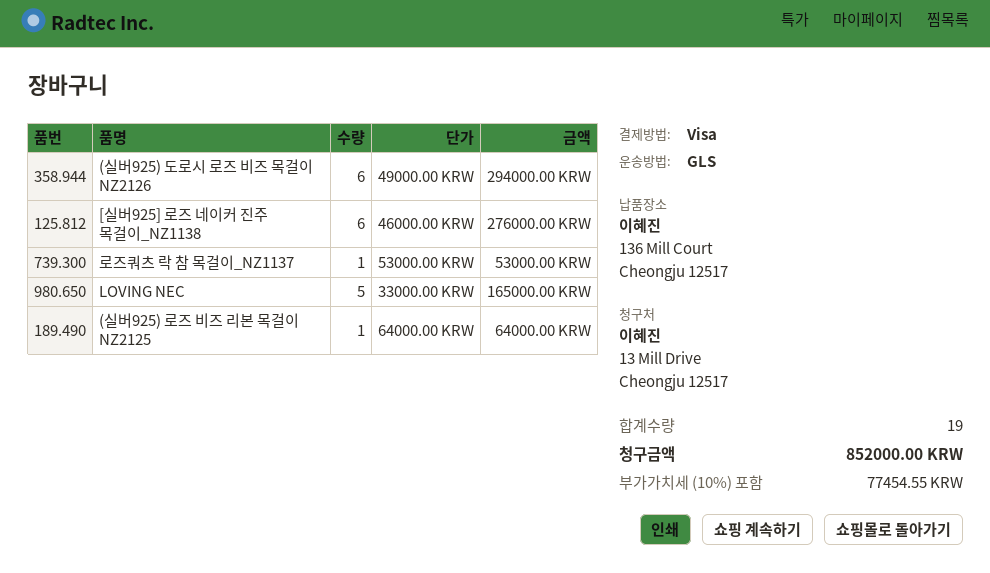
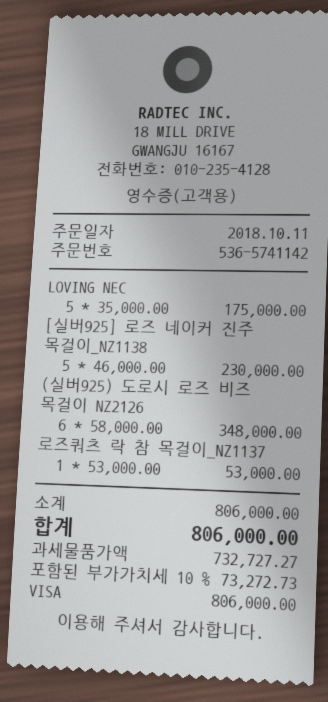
(실버925) 도로시 로즈 비즈 목걸이 NZ2126: 6 x 49000.00 = 294000.00 -> 6 x 58000.00 = 348000.00
[실버925] 로즈 네이커 진주 목걸이_NZ1138: 6 x 46000.00 = 276000.00 -> 5 x 46000.00 = 230000.00
LOVING NEC: 5 x 33000.00 = 165000.00 -> 5 x 35000.00 = 175000.00
(실버925) 로즈 비즈 리본 목걸이 NZ2125: 1 x 64000.00 = 64000.00 -> none
tax: 10% = 77454.55 -> 10% = 73272.73
total: 852000.00 -> 806000.00

